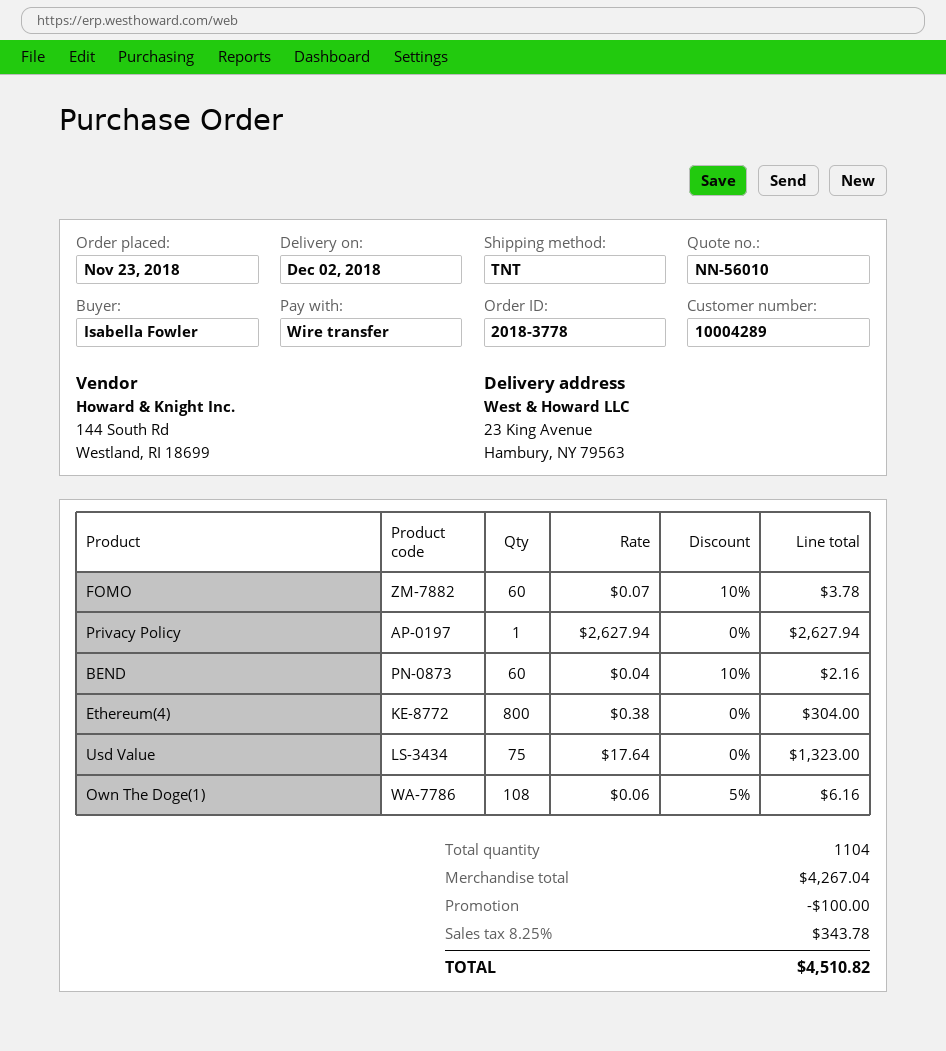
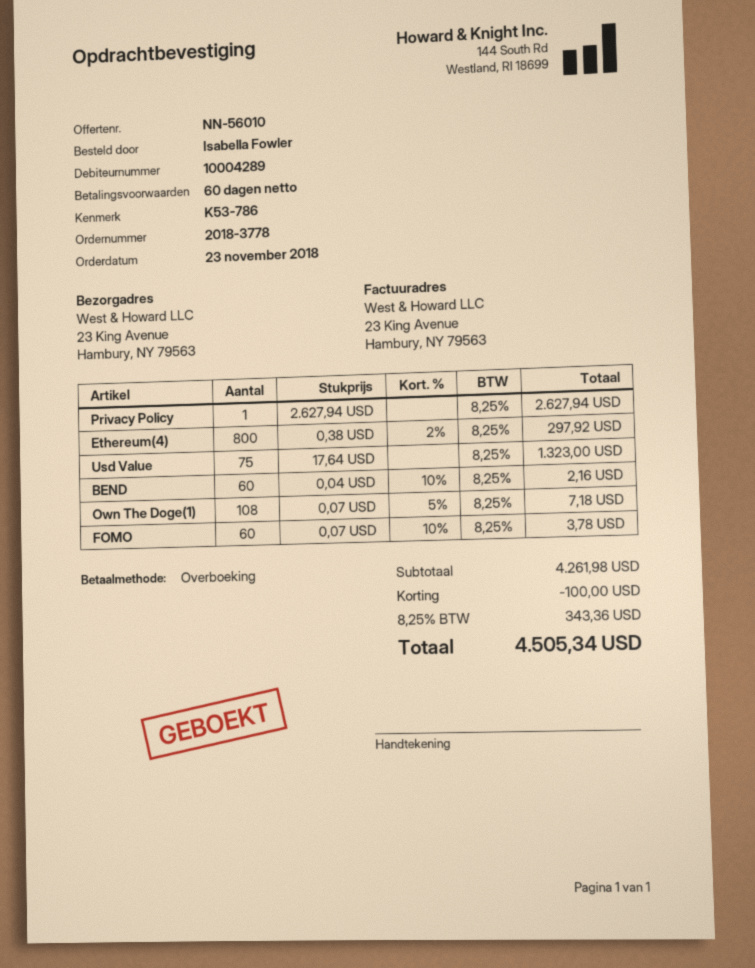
Ethereum(4): 800 x 0.38 = 304.00 -> 800 x 0.38 - 2% = 297.92
Own The Doge(1): 108 x 0.06 - 5% = 6.16 -> 108 x 0.07 - 5% = 7.18
subtotal: 4267.04 -> 4261.98
tax: 8.25% = 343.78 -> 8.25% = 343.36
total: 4510.82 -> 4505.34

